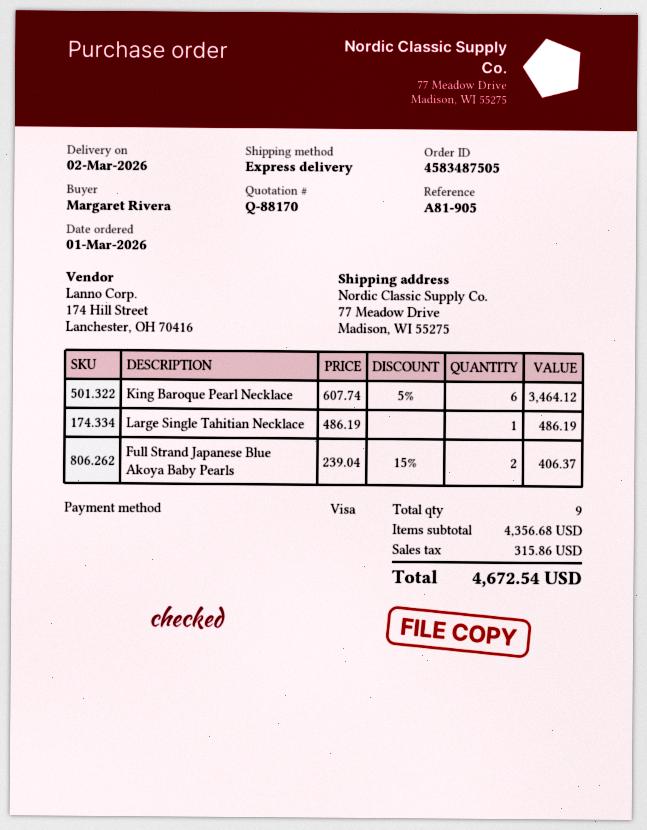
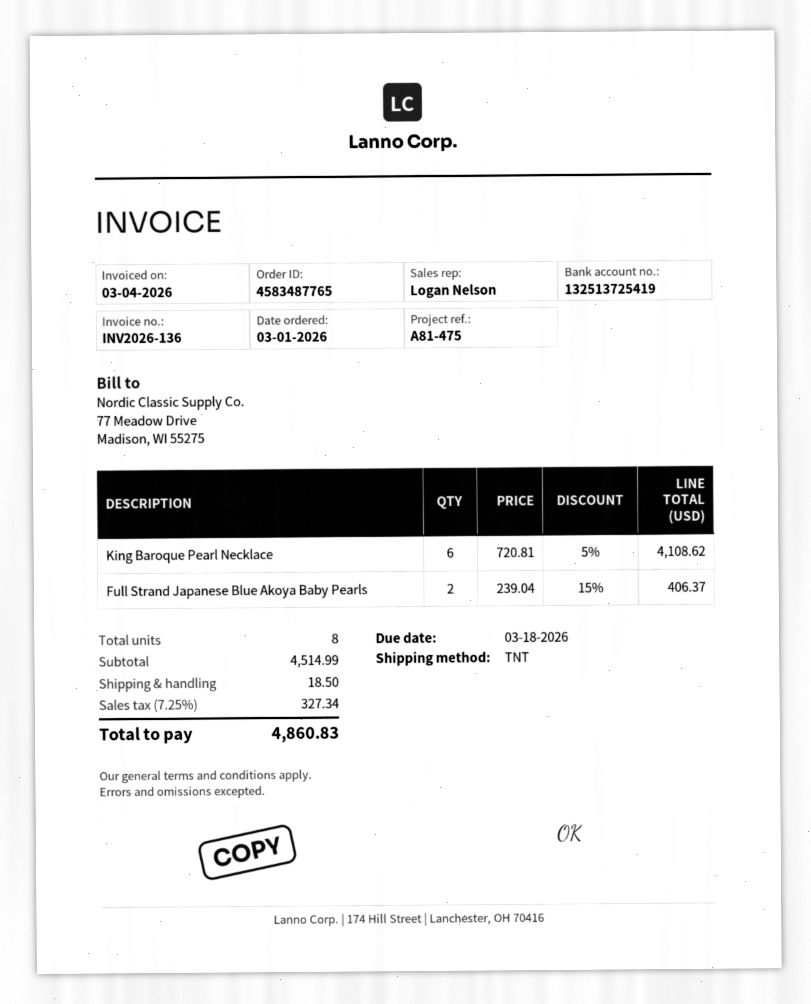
order number: 4583487505 -> 4583487765
reference: A81-905 -> A81-475
shipping method: express -> TNT
King Baroque Pearl Necklace: 6 x 607.74 - 5% = 3464.12 -> 6 x 720.81 - 5% = 4108.62
Large Single Tahitian Necklace: 1 x 486.19 = 486.19 -> none
total quantity: 9 -> 8
subtotal: 4356.68 -> 4514.99
shipping: none -> 18.50
tax: 315.86 -> 327.34
total: 4672.54 -> 4860.83

